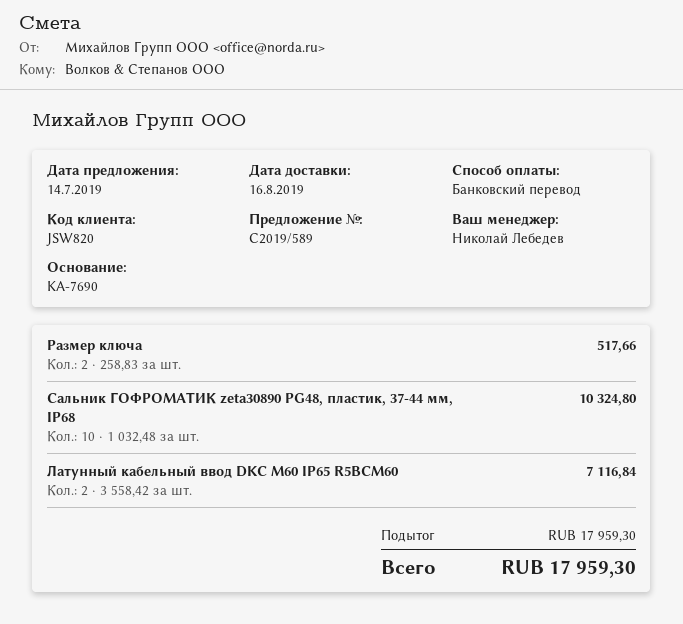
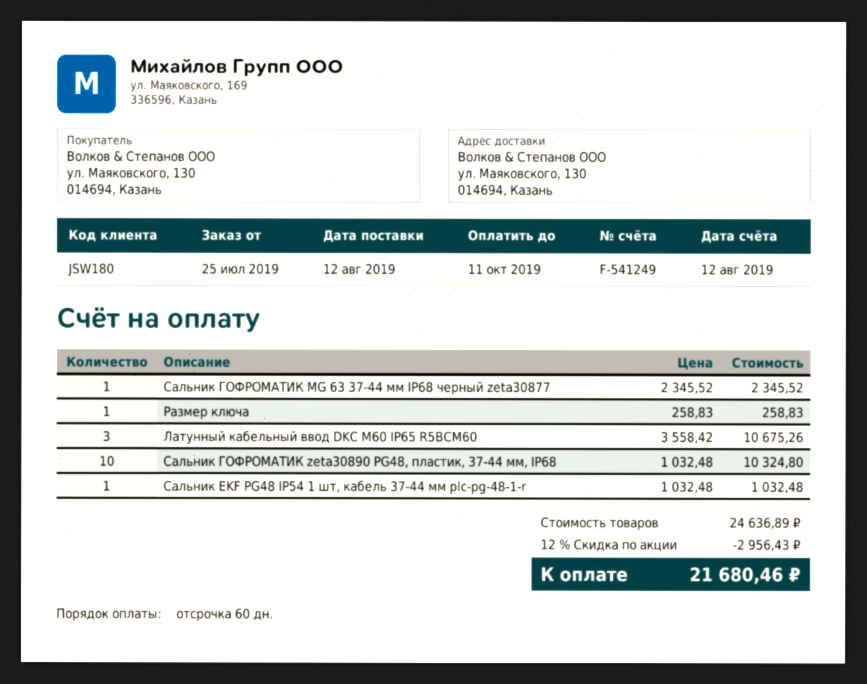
delivery date: 2019-08-16 -> 2019-08-12
customer number: JSW820 -> JSW180
Размер ключа: 2 x 258.83 = 517.66 -> 1 x 258.83 = 258.83
Латунный кабельный ввод DKC M60 IP65 R5BCM60: 2 x 3558.42 = 7116.84 -> 3 x 3558.42 = 10675.26
Сальник ГОФРОМАТИК MG 63 37-44 мм IP68 черный zeta30877: none -> 1 x 2345.52 = 2345.52
Сальник EKF PG48 IP54 1 шт, кабель 37-44 мм plc-pg-48-1-r: none -> 1 x 1032.48 = 1032.48
subtotal: 17959.30 -> 24636.89
discount: none -> 12% = 2956.43
total: 17959.30 -> 21680.46

